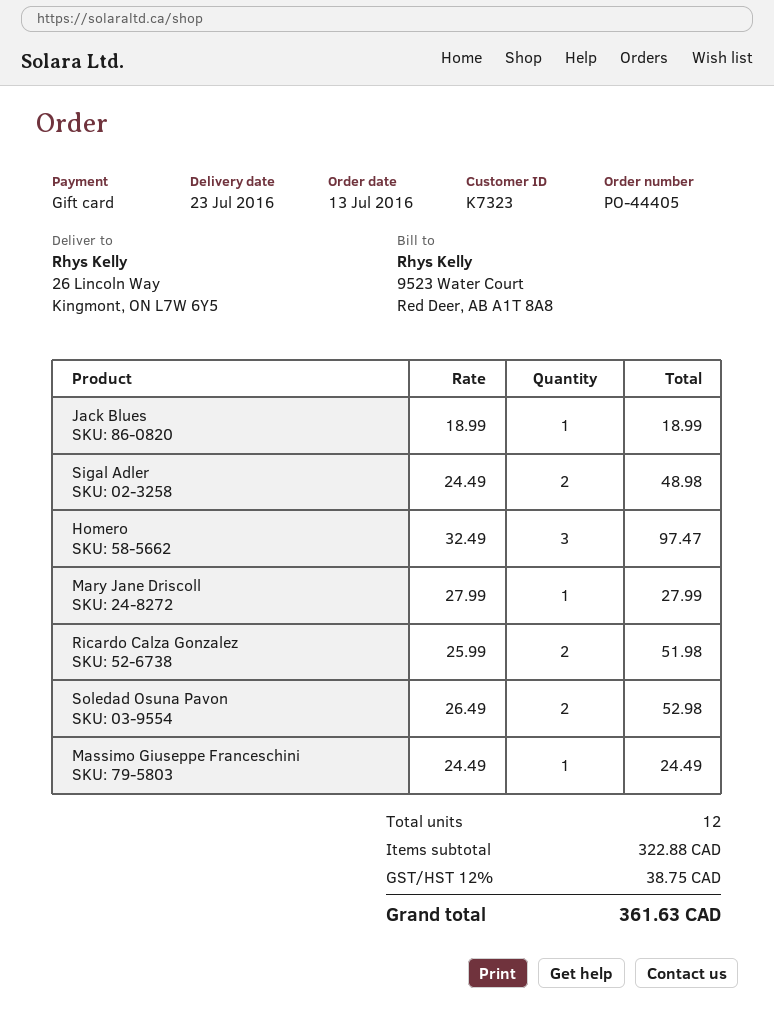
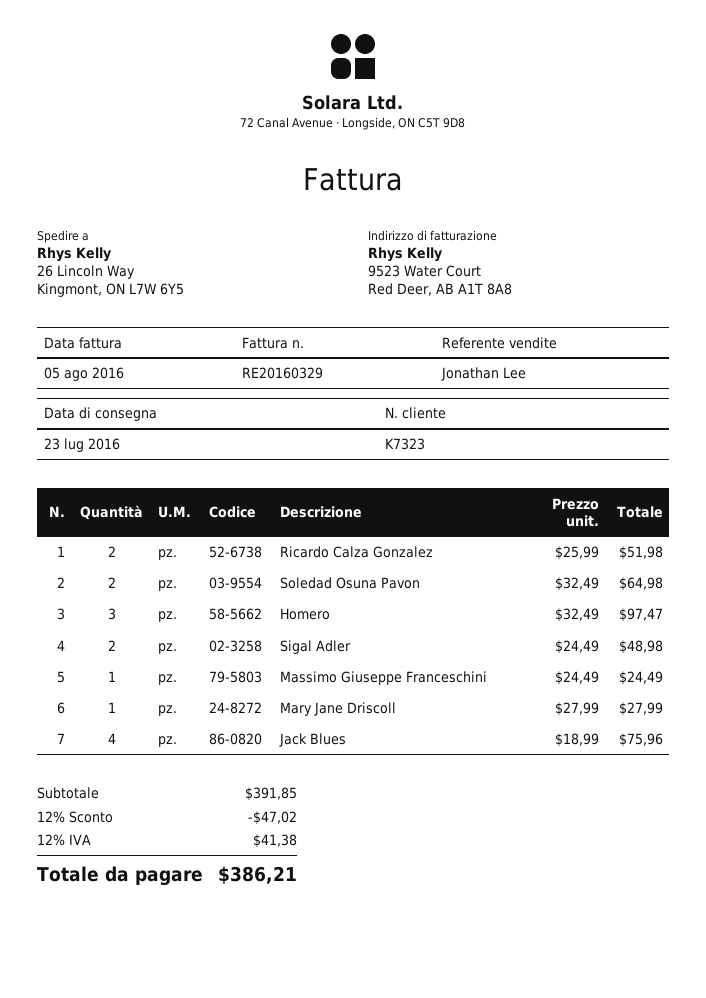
Jack Blues: 1 x 18.99 = 18.99 -> 4 x 18.99 = 75.96
Soledad Osuna Pavon: 2 x 26.49 = 52.98 -> 2 x 32.49 = 64.98
subtotal: 322.88 -> 391.85
discount: none -> 12% = 47.02
tax: 12% = 38.75 -> 12% = 41.38
total: 361.63 -> 386.21

